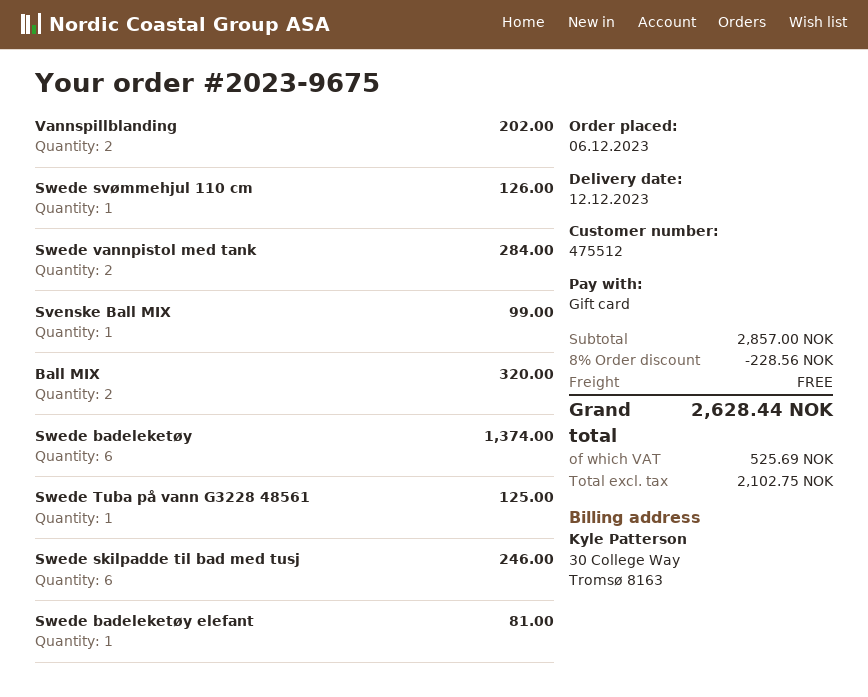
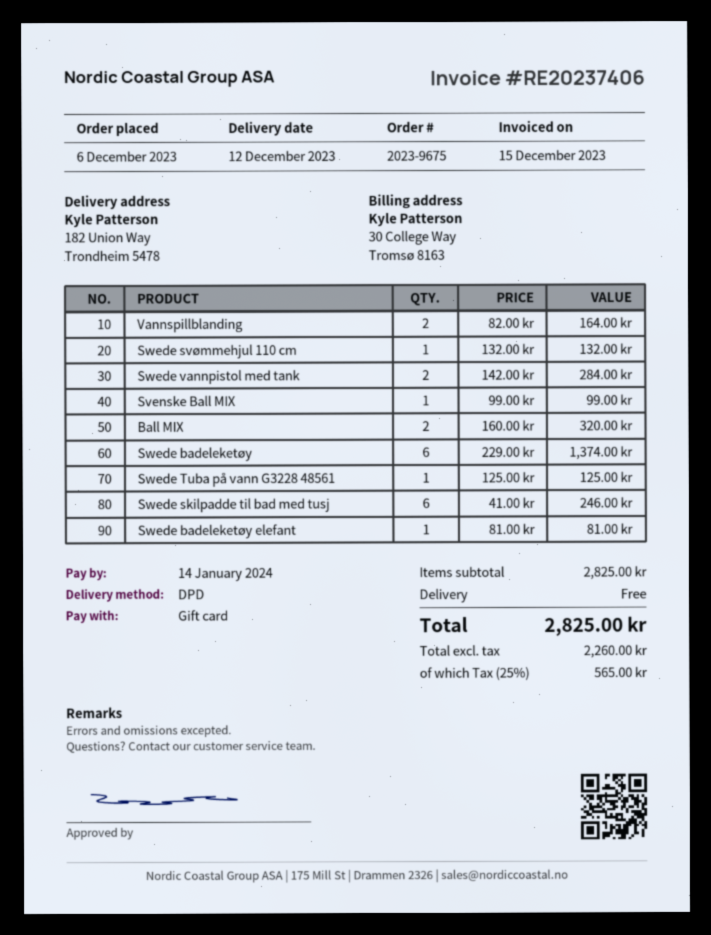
Vannspillblanding: 2 for 202.00 -> 2 for 164.00
Swede svømmehjul 110 cm: 1 for 126.00 -> 1 for 132.00
subtotal: 2857.00 -> 2825.00
discount: 8% = 228.56 -> none
net: 2102.75 -> 2260.00
tax: 525.69 -> 565.00
total: 2628.44 -> 2825.00

